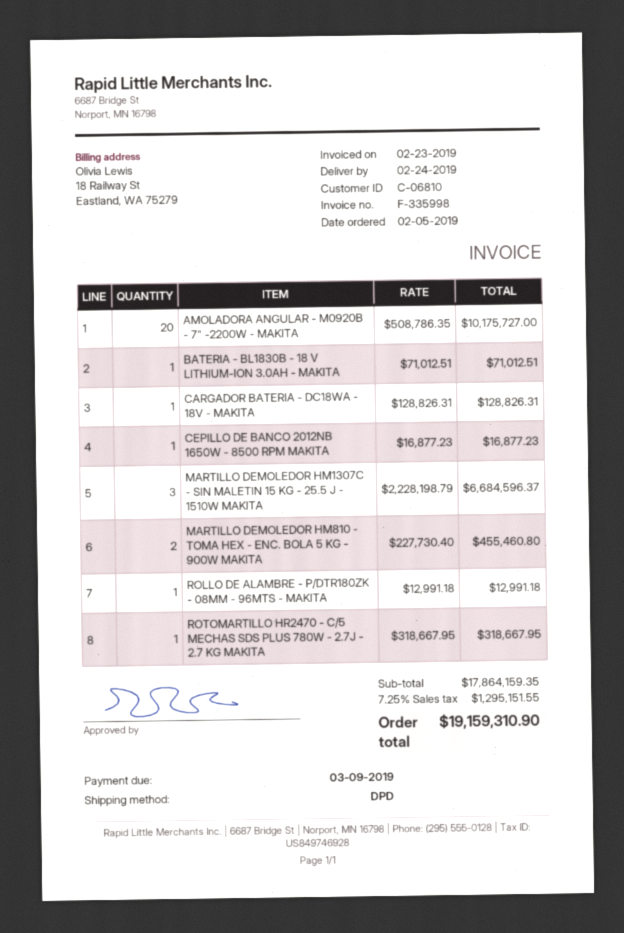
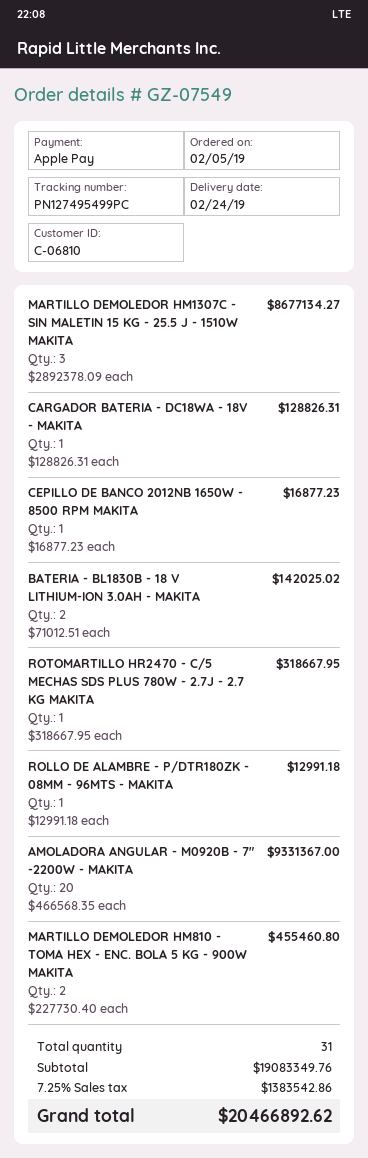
AMOLADORA ANGULAR - M0920B - 7" -2200W - MAKITA: 20 x 508786.35 = 10175727.00 -> 20 x 466568.35 = 9331367.00
BATERIA - BL1830B - 18 V LITHIUM-ION 3.0AH - MAKITA: 1 x 71012.51 = 71012.51 -> 2 x 71012.51 = 142025.02
MARTILLO DEMOLEDOR HM1307C - SIN MALETIN 15 KG - 25.5 J - 1510W MAKITA: 3 x 2228198.79 = 6684596.37 -> 3 x 2892378.09 = 8677134.27
subtotal: 17864159.35 -> 19083349.76
tax: 7.25% = 1295151.55 -> 7.25% = 1383542.86
total: 19159310.90 -> 20466892.62

